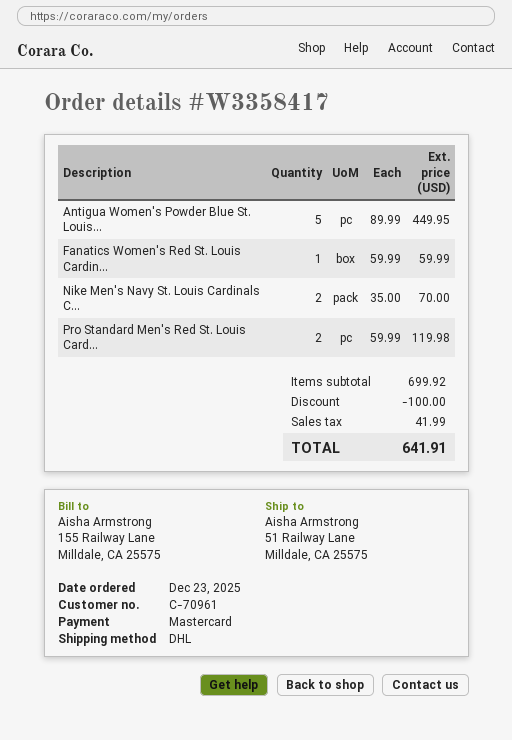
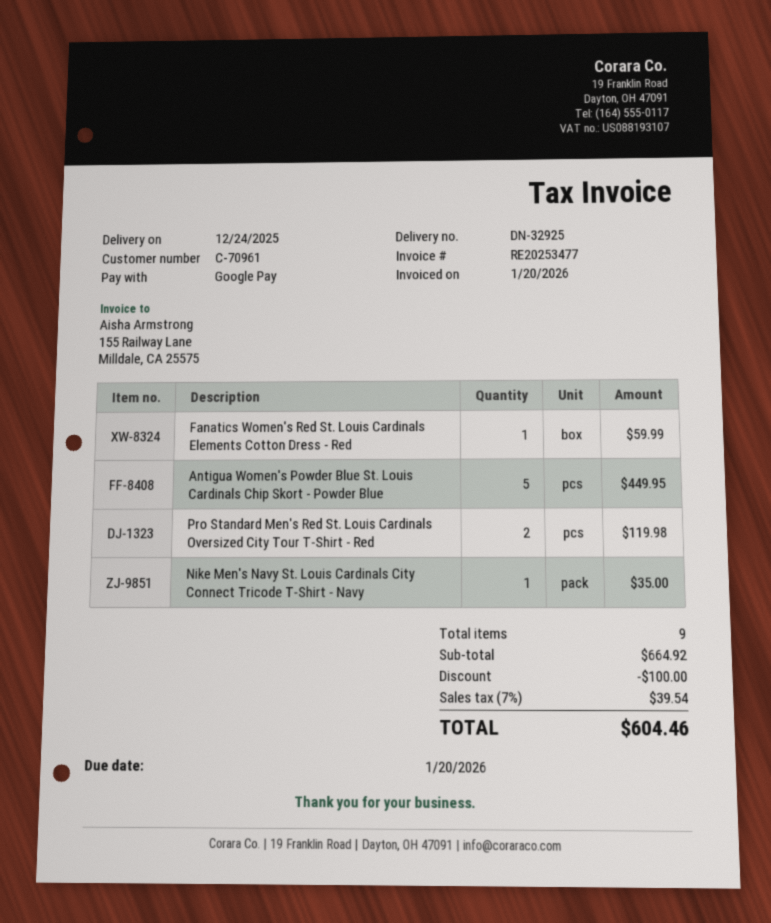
payment method: Mastercard -> Google Pay
Nike Men's Navy St. Louis Cardinals C...: 2 for 70.00 -> 1 for 35.00
subtotal: 699.92 -> 664.92
tax: 41.99 -> 39.54
total: 641.91 -> 604.46

